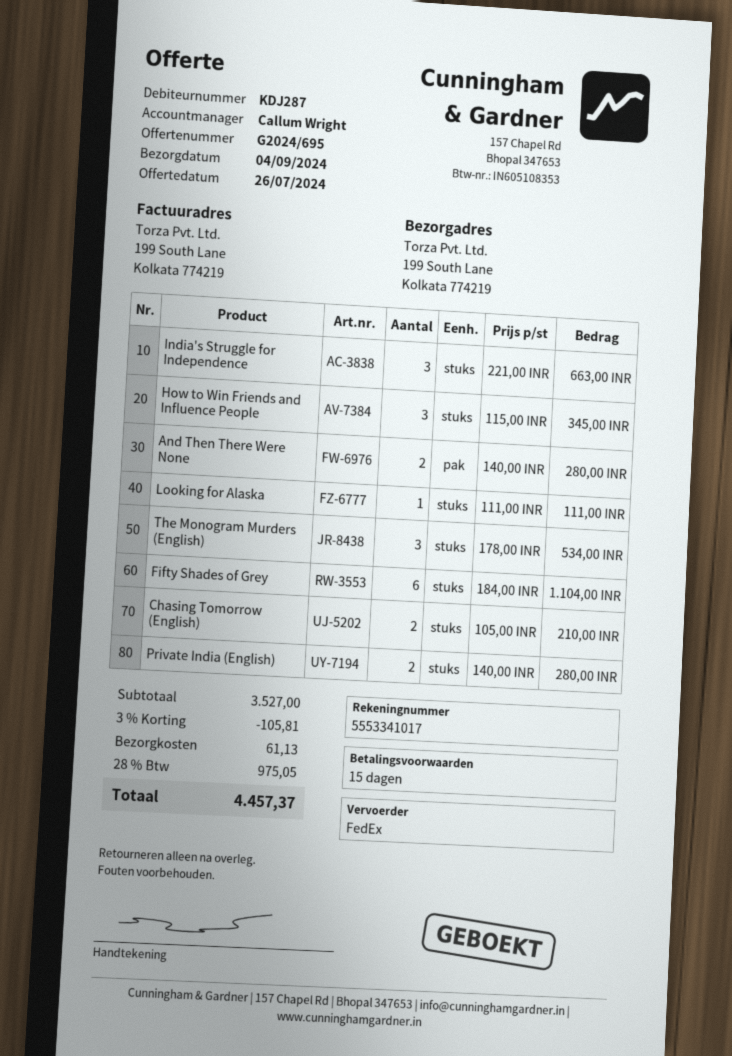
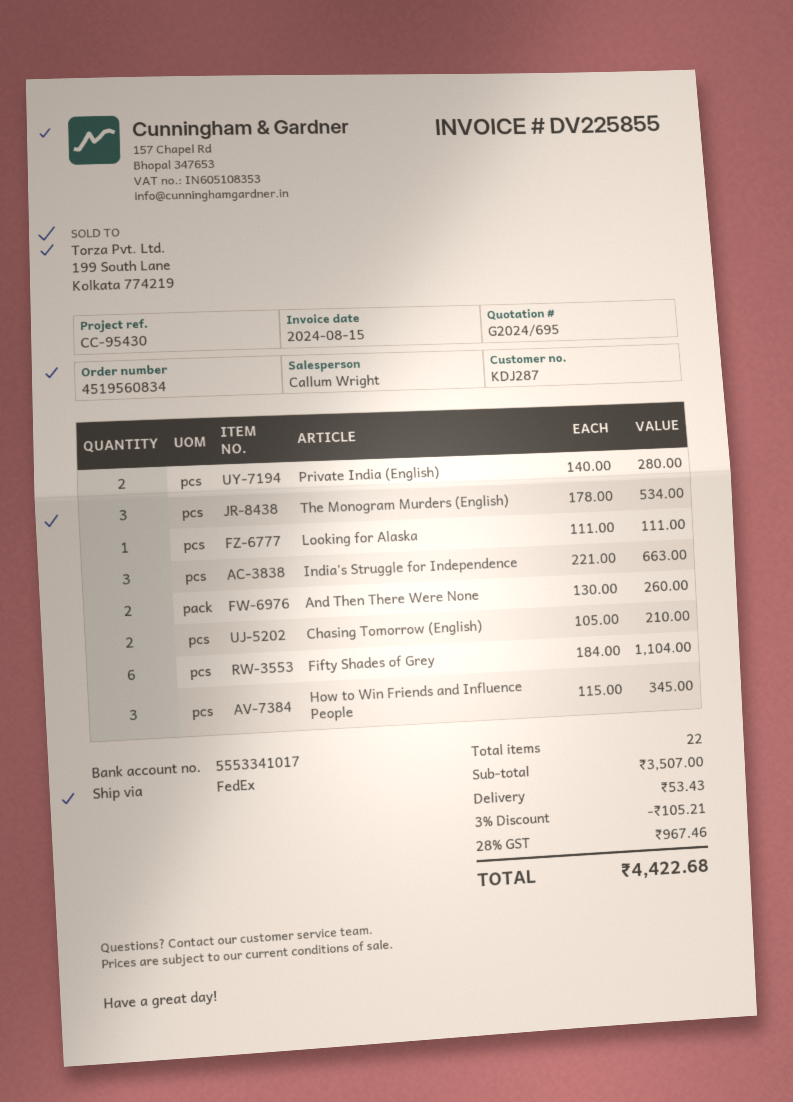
And Then There Were None: 2 x 140.00 = 280.00 -> 2 x 130.00 = 260.00
subtotal: 3527.00 -> 3507.00
discount: 3% = 105.81 -> 3% = 105.21
shipping: 61.13 -> 53.43
tax: 28% = 975.05 -> 28% = 967.46
total: 4457.37 -> 4422.68

